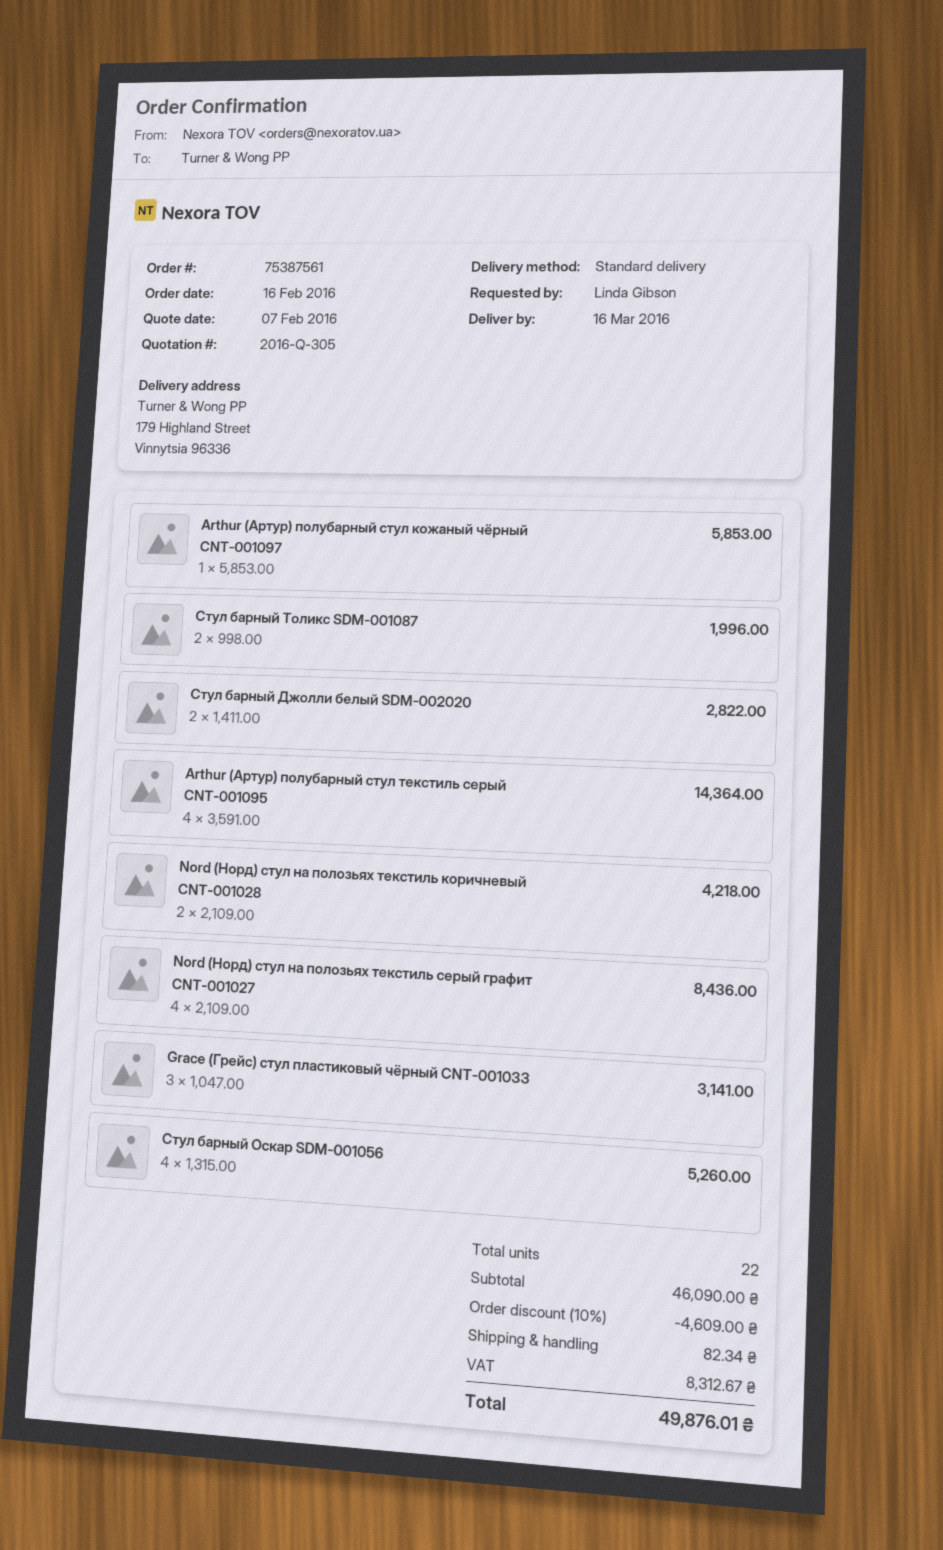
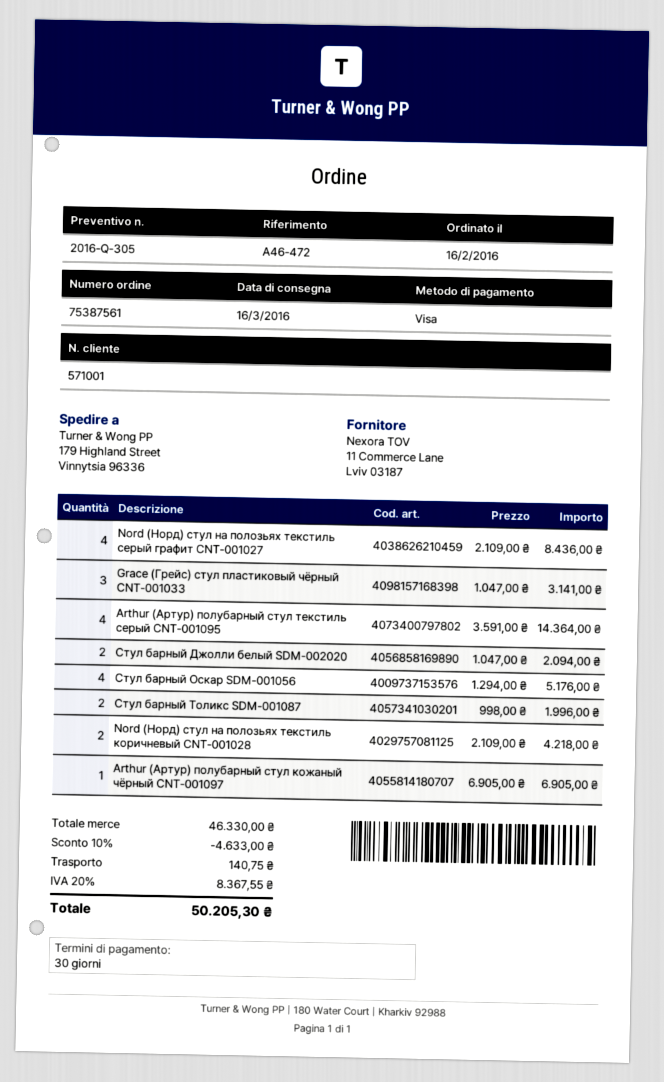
Arthur (Артур) полубарный стул кожаный чёрный CNT-001097: 1 x 5853.00 = 5853.00 -> 1 x 6905.00 = 6905.00
Стул барный Джолли белый SDM-002020: 2 x 1411.00 = 2822.00 -> 2 x 1047.00 = 2094.00
Стул барный Оскар SDM-001056: 4 x 1315.00 = 5260.00 -> 4 x 1294.00 = 5176.00
subtotal: 46090.00 -> 46330.00
discount: 10% = 4609.00 -> 10% = 4633.00
shipping: 82.34 -> 140.75
tax: 8312.67 -> 8367.55
total: 49876.01 -> 50205.30

